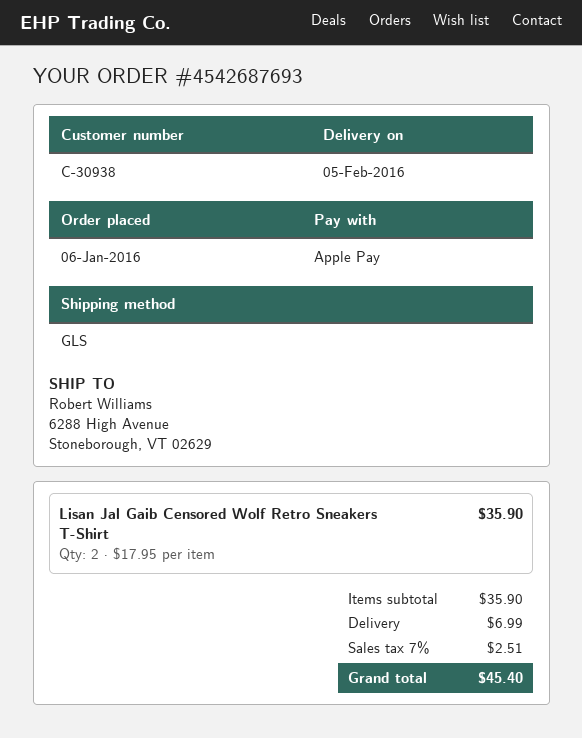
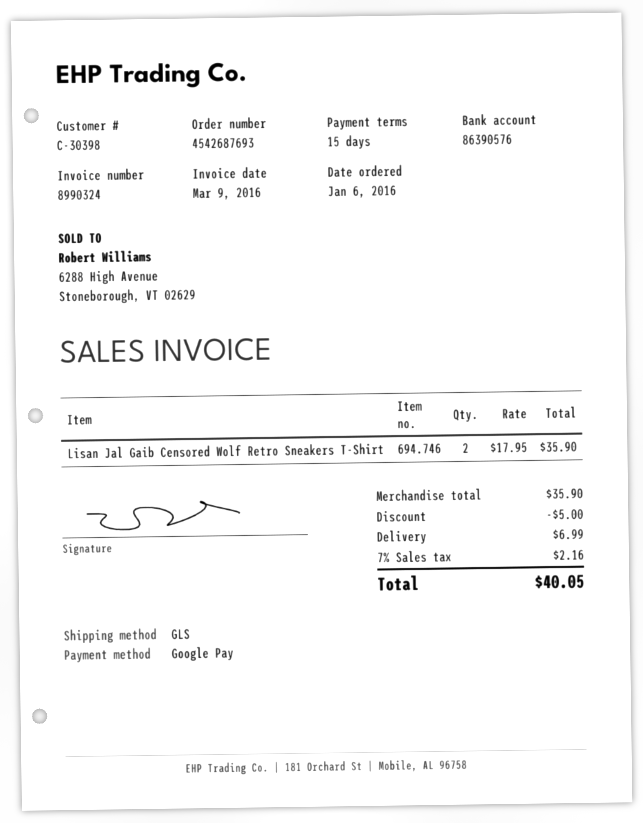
customer number: C-30938 -> C-30398
payment method: Apple Pay -> Google Pay
discount: none -> 5.00
tax: 7% = 2.51 -> 7% = 2.16
total: 45.40 -> 40.05

